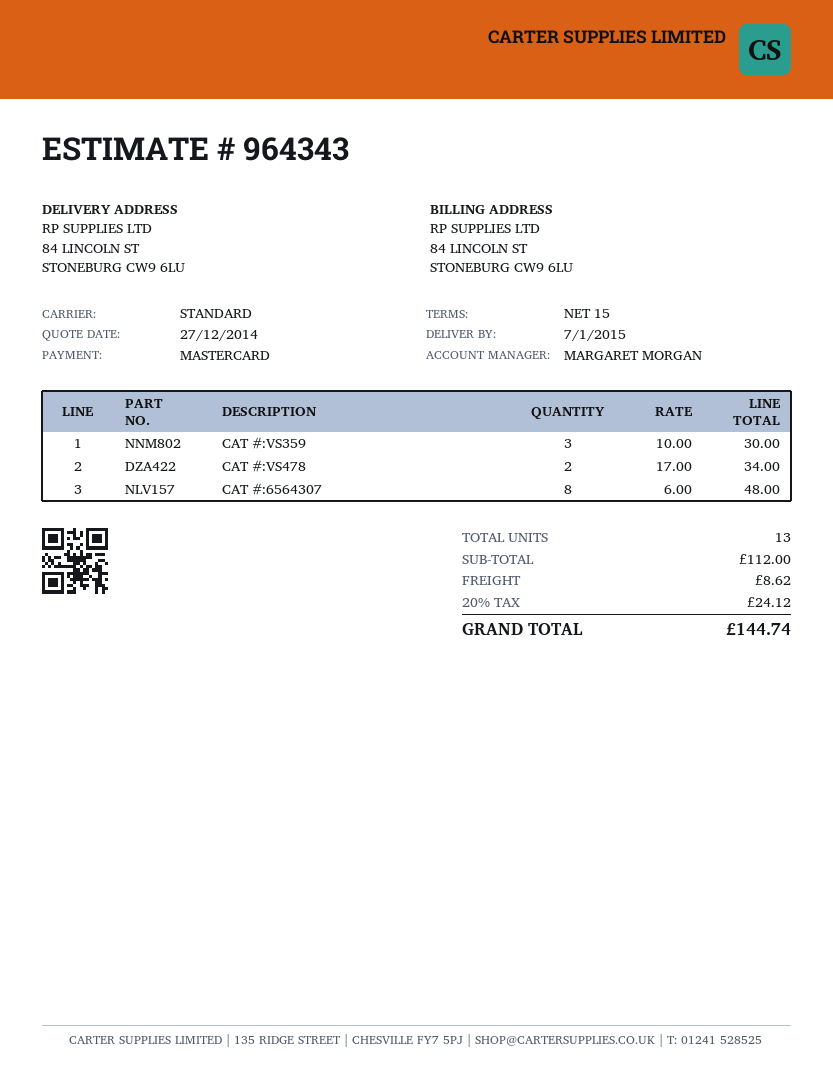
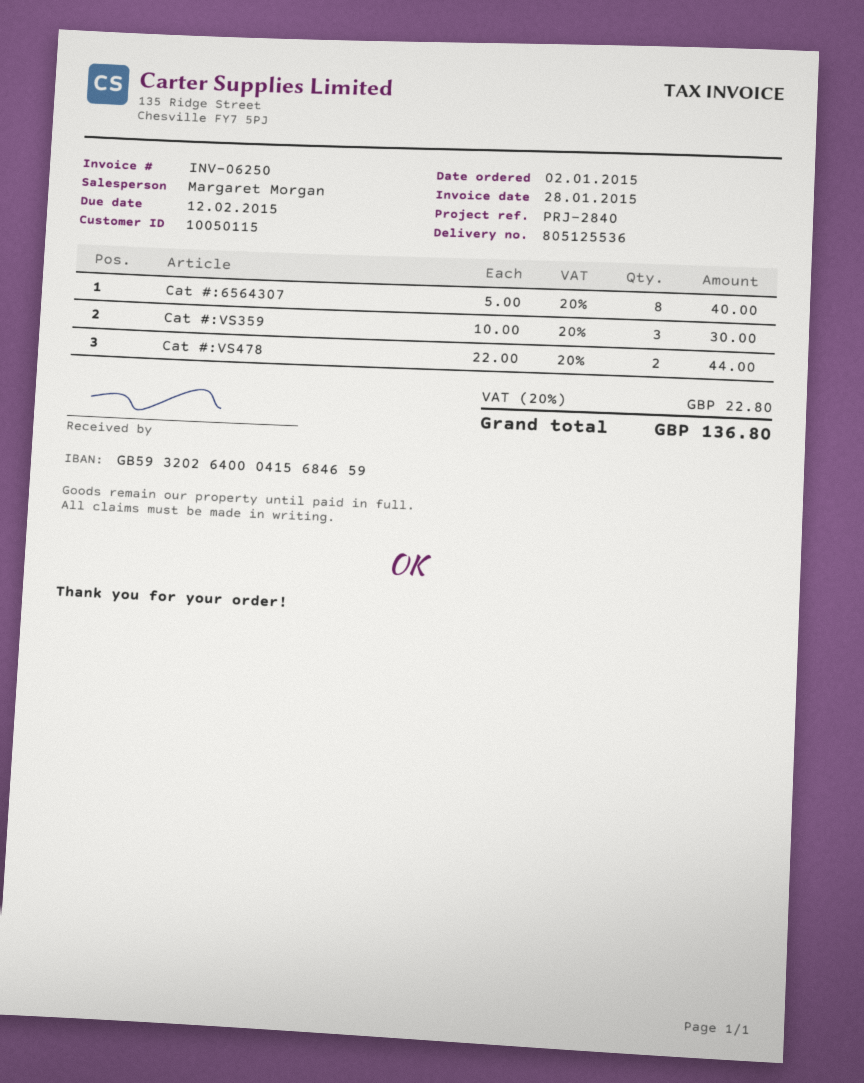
CAT #:VS478: 2 x 17.00 = 34.00 -> 2 x 22.00 = 44.00
CAT #:6564307: 8 x 6.00 = 48.00 -> 8 x 5.00 = 40.00
shipping: 8.62 -> none
tax: 20% = 24.12 -> 20% = 22.80
total: 144.74 -> 136.80

